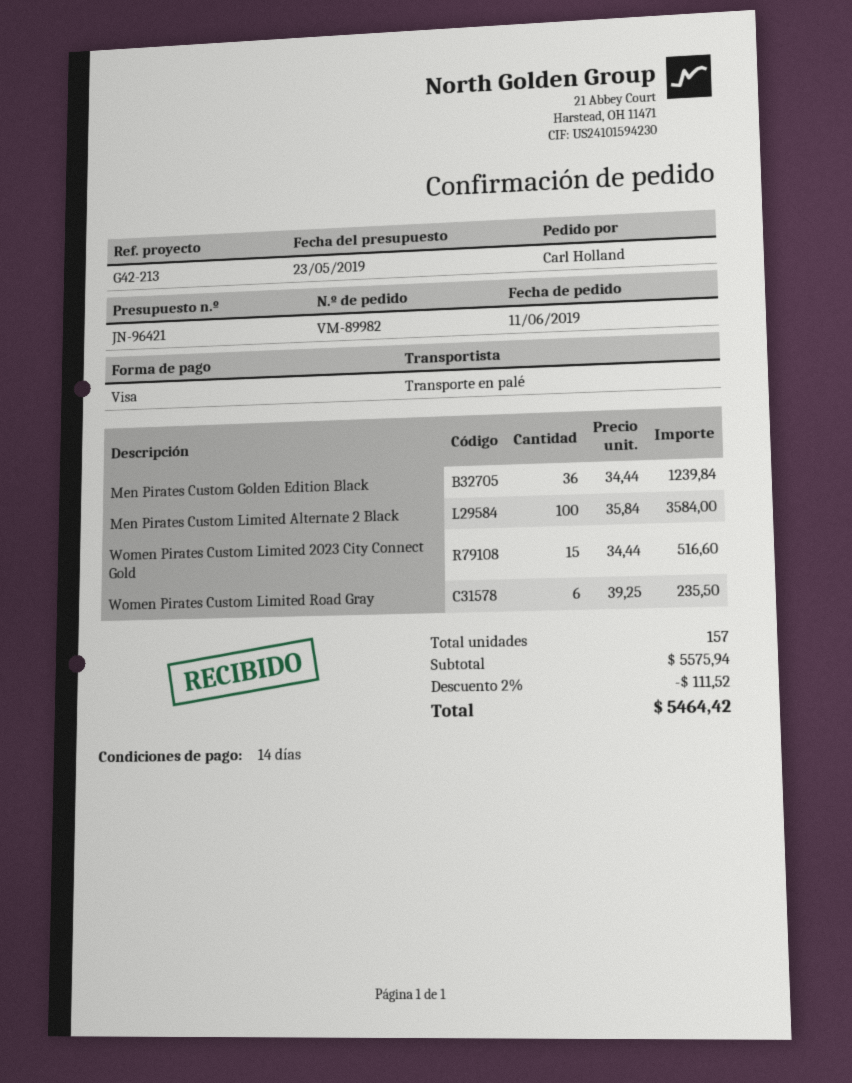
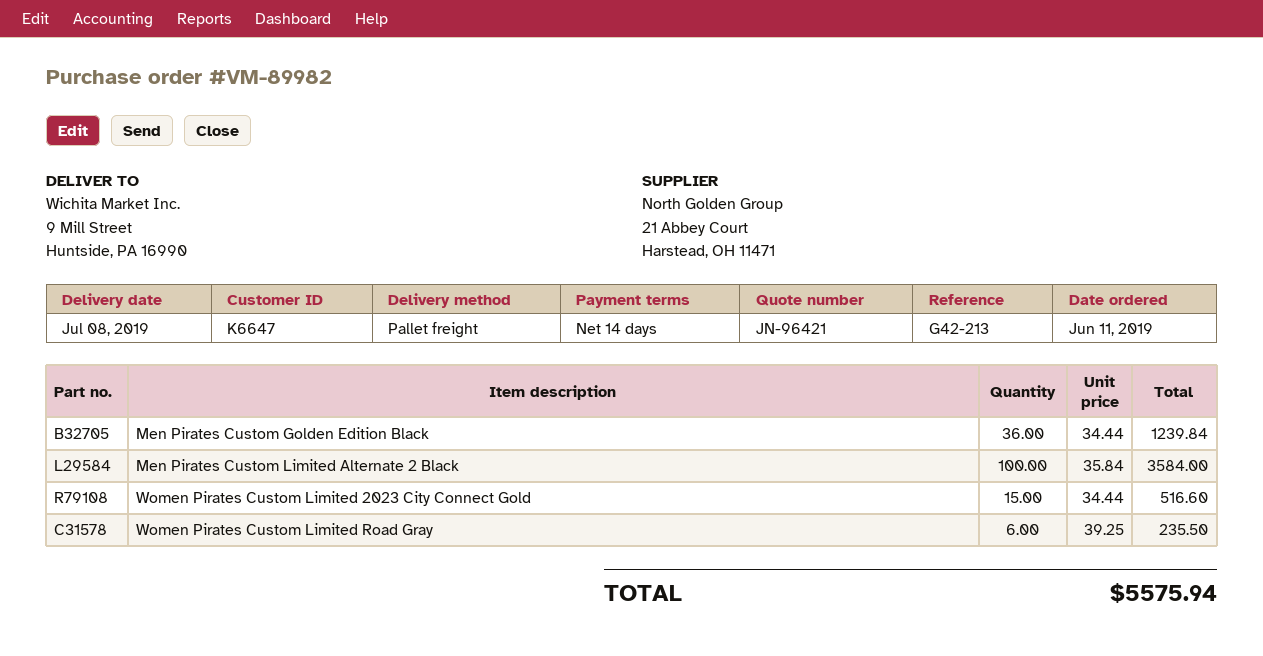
discount: 2% = 111.52 -> none
total: 5464.42 -> 5575.94

